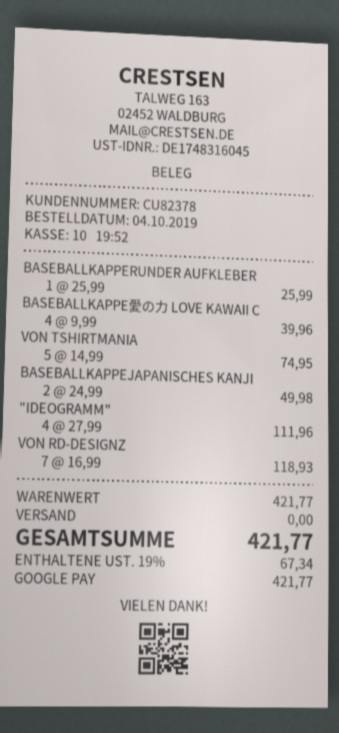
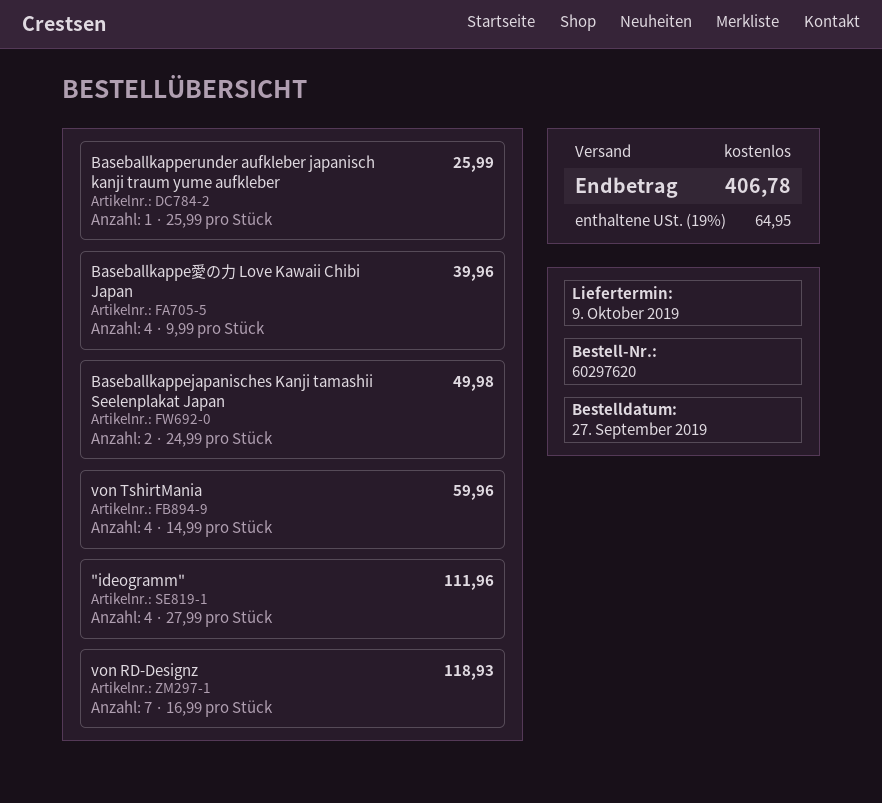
order date: 2019-10-04 -> 2019-09-27
VON TSHIRTMANIA: 5 x 14.99 = 74.95 -> 4 x 14.99 = 59.96
tax: 19% = 67.34 -> 19% = 64.95
total: 421.77 -> 406.78

